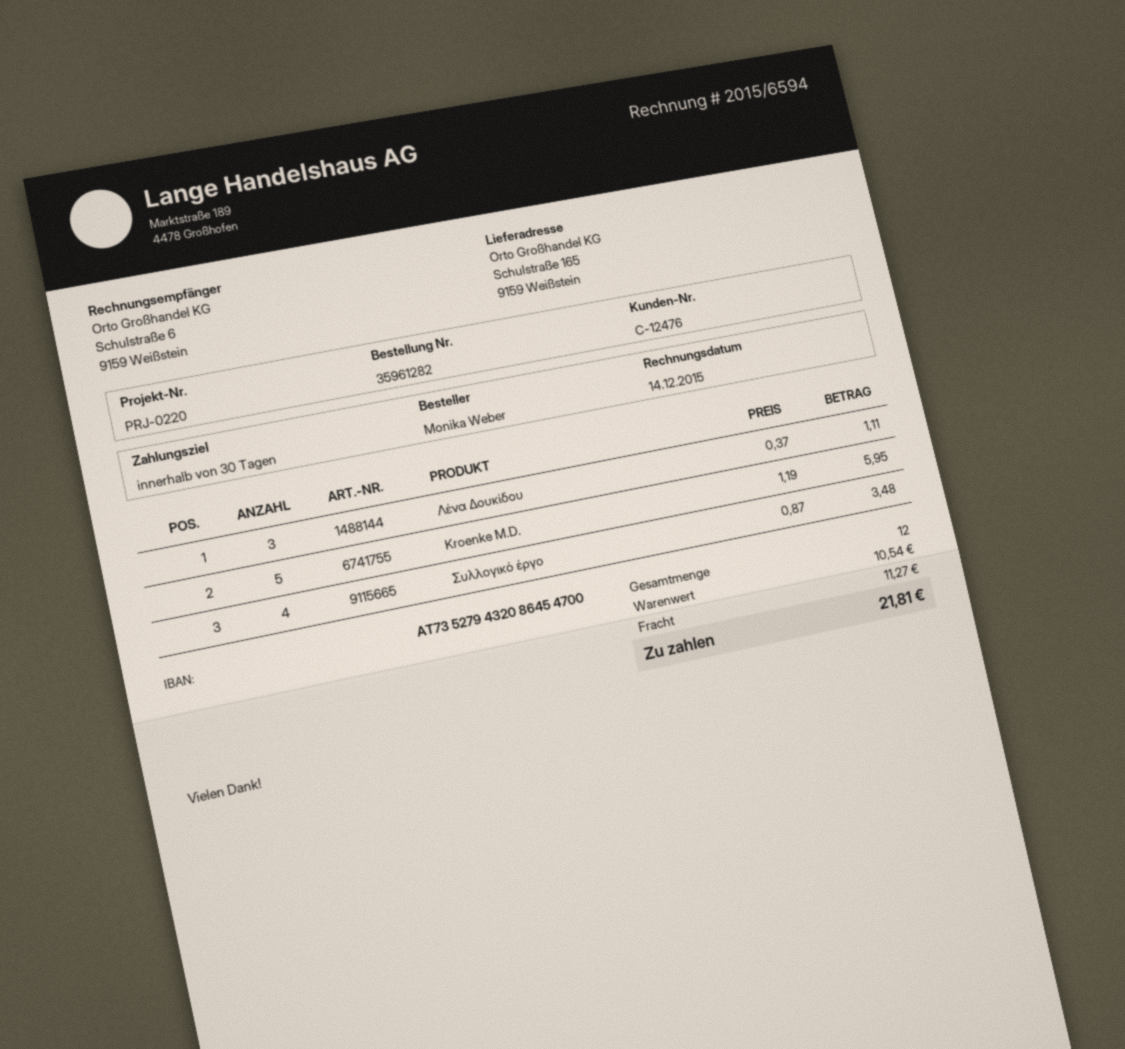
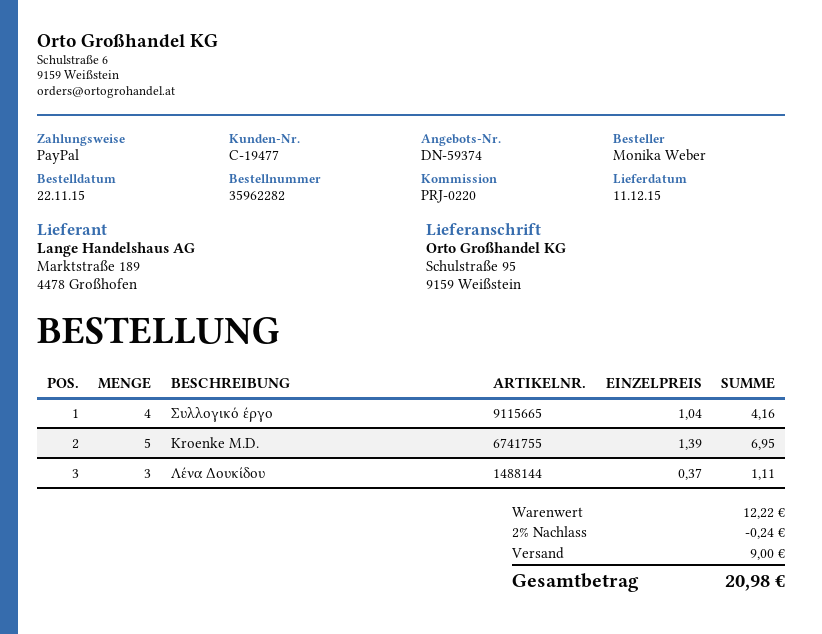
order number: 35961282 -> 35962282
customer number: C-12476 -> C-19477
ship to: Schulstraße 165, 9159 Weißstein -> Schulstraße 95, 9159 Weißstein
Kroenke M.D.: 5 x 1.19 = 5.95 -> 5 x 1.39 = 6.95
Συλλογικό έργο: 4 x 0.87 = 3.48 -> 4 x 1.04 = 4.16
subtotal: 10.54 -> 12.22
discount: none -> 2% = 0.24
shipping: 11.27 -> 9.00
total: 21.81 -> 20.98

